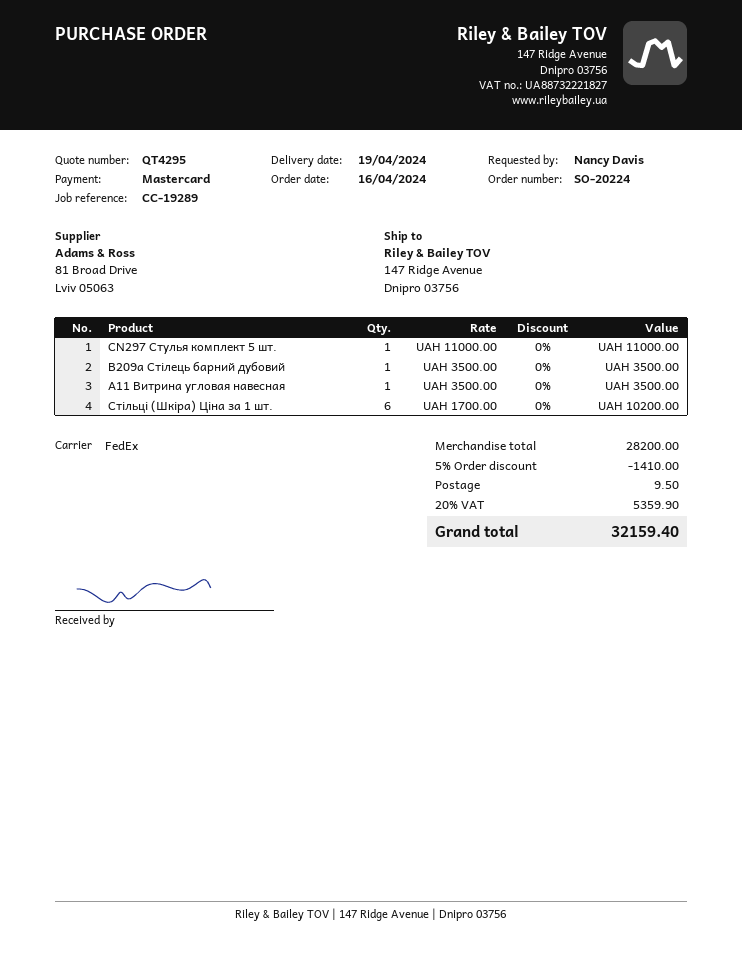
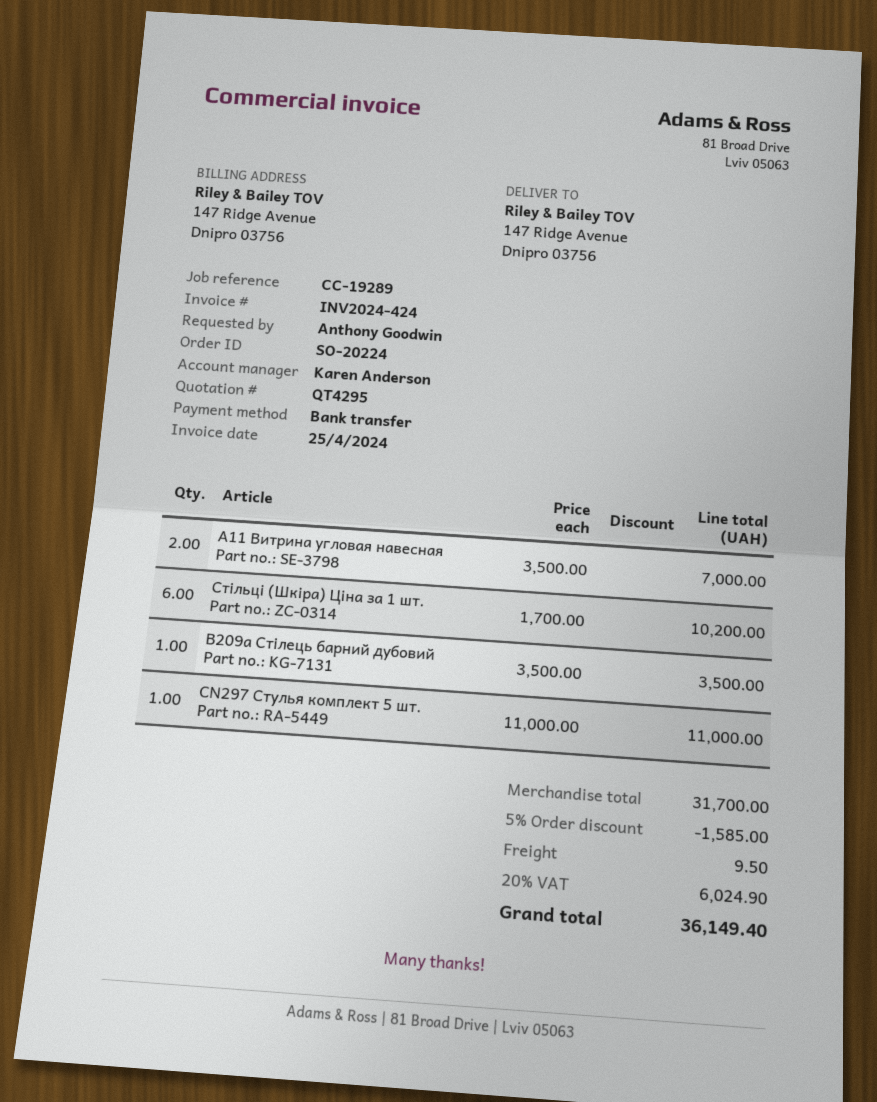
ordered by: Nancy Davis -> Anthony Goodwin
payment method: Mastercard -> bank transfer
А11 Витрина угловая навесная: 1 x 3500.00 = 3500.00 -> 2 x 3500.00 = 7000.00
subtotal: 28200.00 -> 31700.00
discount: 5% = 1410.00 -> 5% = 1585.00
tax: 20% = 5359.90 -> 20% = 6024.90
total: 32159.40 -> 36149.40

